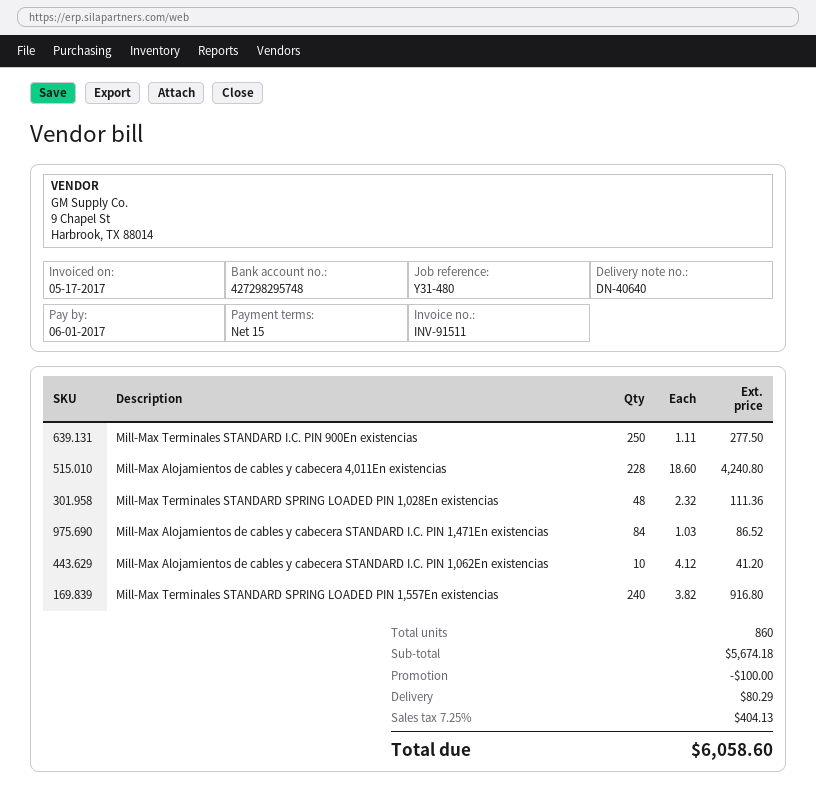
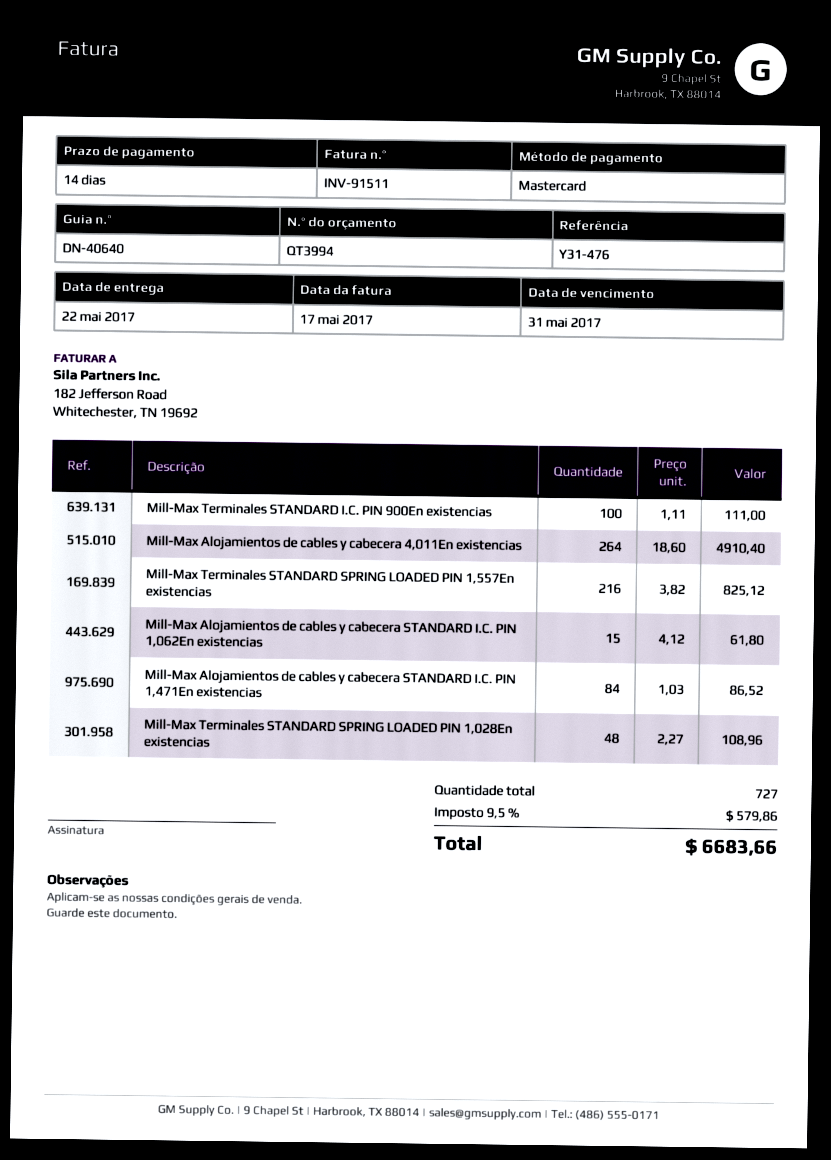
payment terms: 15 days -> 14 days
due date: 2017-06-01 -> 2017-05-31
reference: Y31-480 -> Y31-476
Mill-Max Terminales STANDARD I.C. PIN 900En existencias: 250 x 1.11 = 277.50 -> 100 x 1.11 = 111.00
Mill-Max Alojamientos de cables y cabecera 4,011En existencias: 228 x 18.60 = 4240.80 -> 264 x 18.60 = 4910.40
Mill-Max Terminales STANDARD SPRING LOADED PIN 1,028En existencias: 48 x 2.32 = 111.36 -> 48 x 2.27 = 108.96
Mill-Max Alojamientos de cables y cabecera STANDARD I.C. PIN 1,062En existencias: 10 x 4.12 = 41.20 -> 15 x 4.12 = 61.80
Mill-Max Terminales STANDARD SPRING LOADED PIN 1,557En existencias: 240 x 3.82 = 916.80 -> 216 x 3.82 = 825.12
total quantity: 860 -> 727
discount: 100.00 -> none
shipping: 80.29 -> none
tax: 7.25% = 404.13 -> 9.5% = 579.86
total: 6058.60 -> 6683.66

